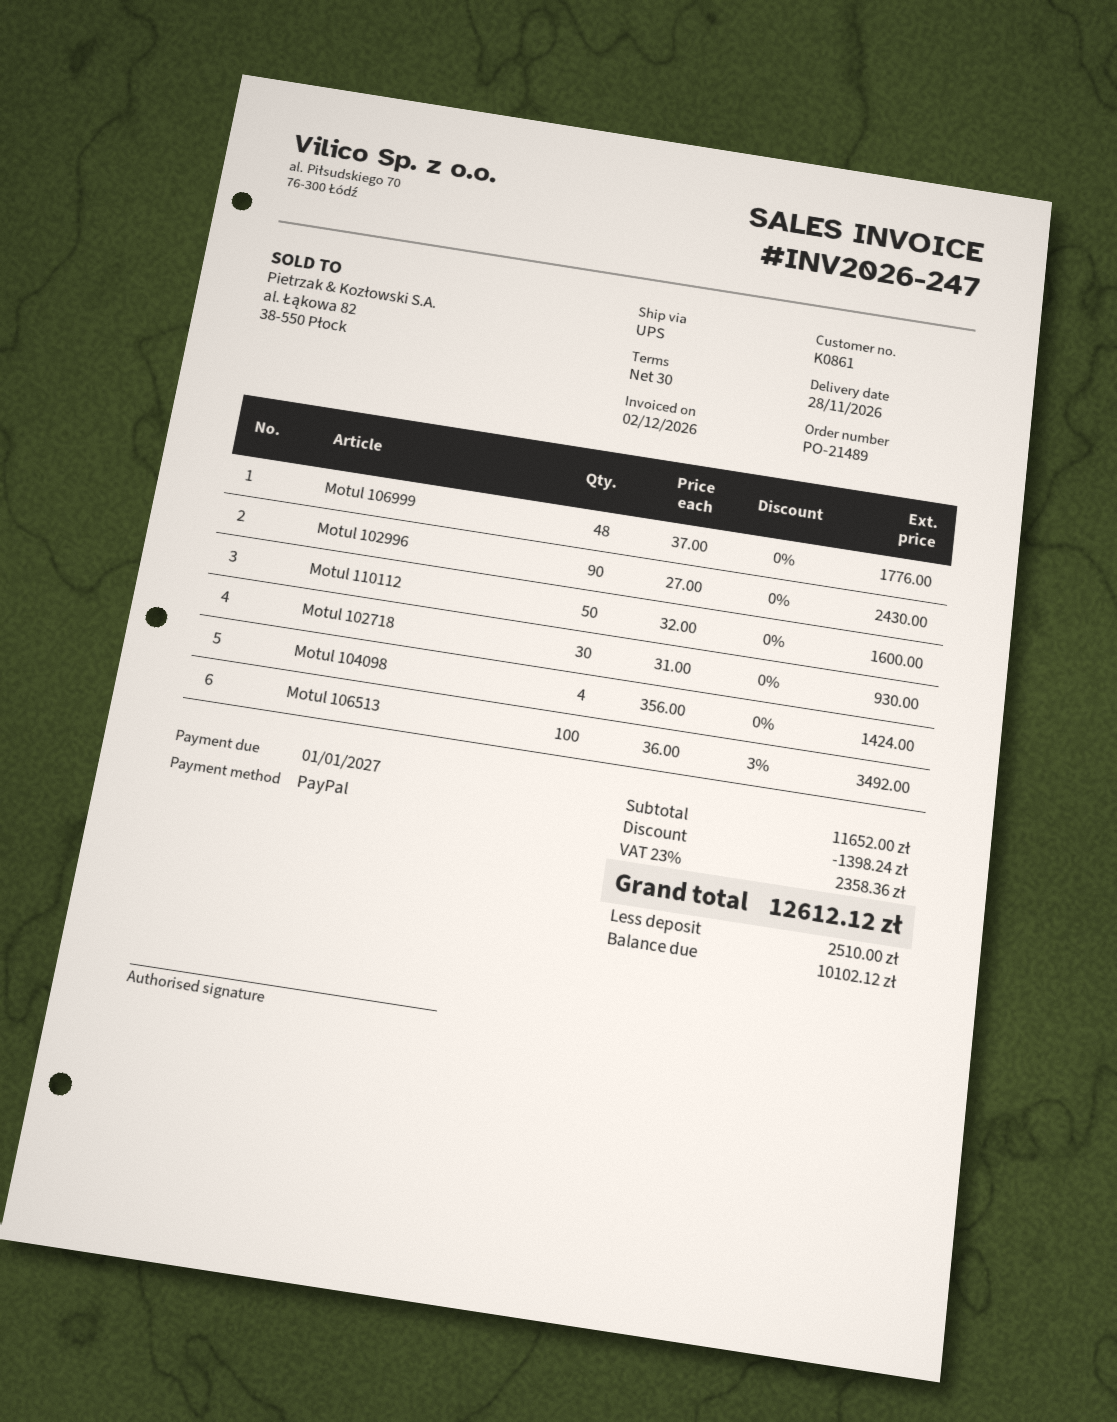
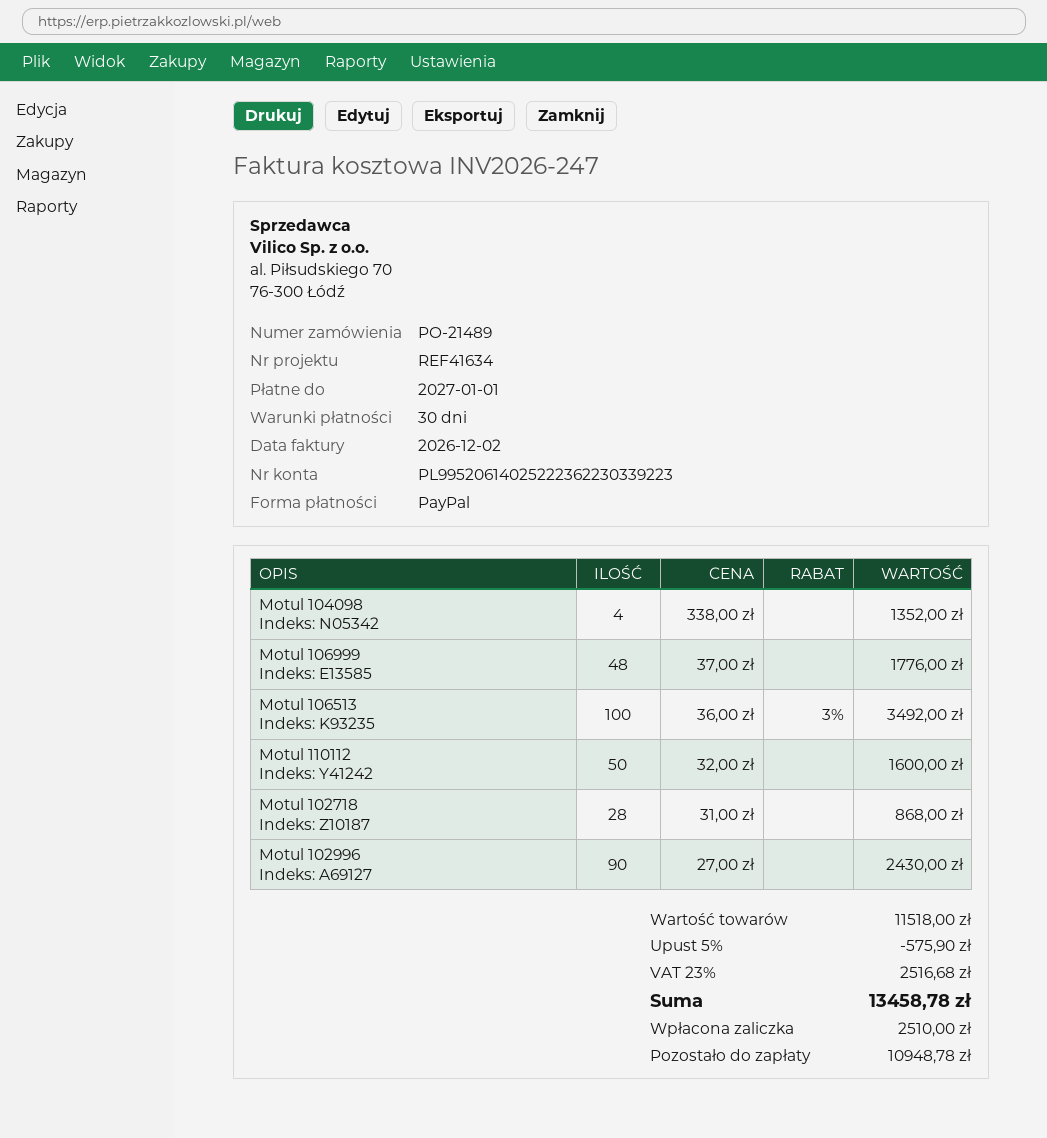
Motul 102718: 30 x 31.00 = 930.00 -> 28 x 31.00 = 868.00
Motul 104098: 4 x 356.00 = 1424.00 -> 4 x 338.00 = 1352.00
subtotal: 11652.00 -> 11518.00
discount: 1398.24 -> 575.90
tax: 23% = 2358.36 -> 23% = 2516.68
total: 12612.12 -> 13458.78
balance: 10102.12 -> 10948.78

